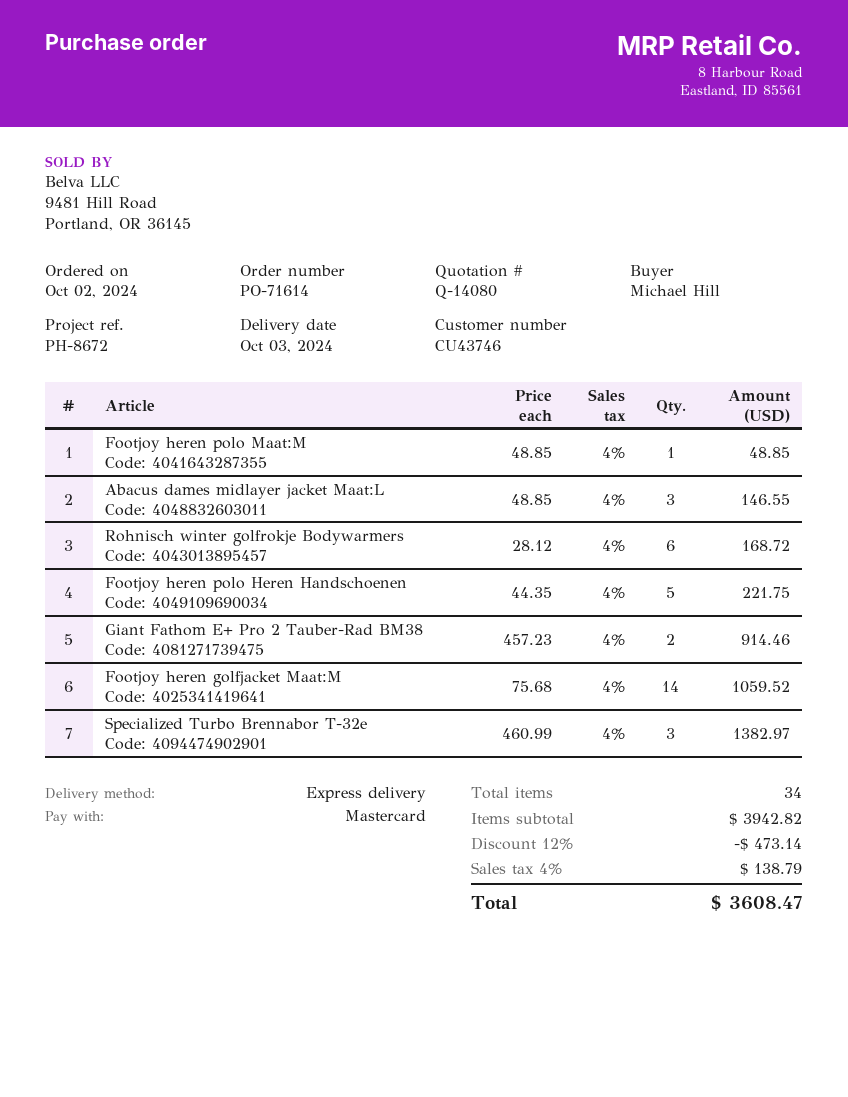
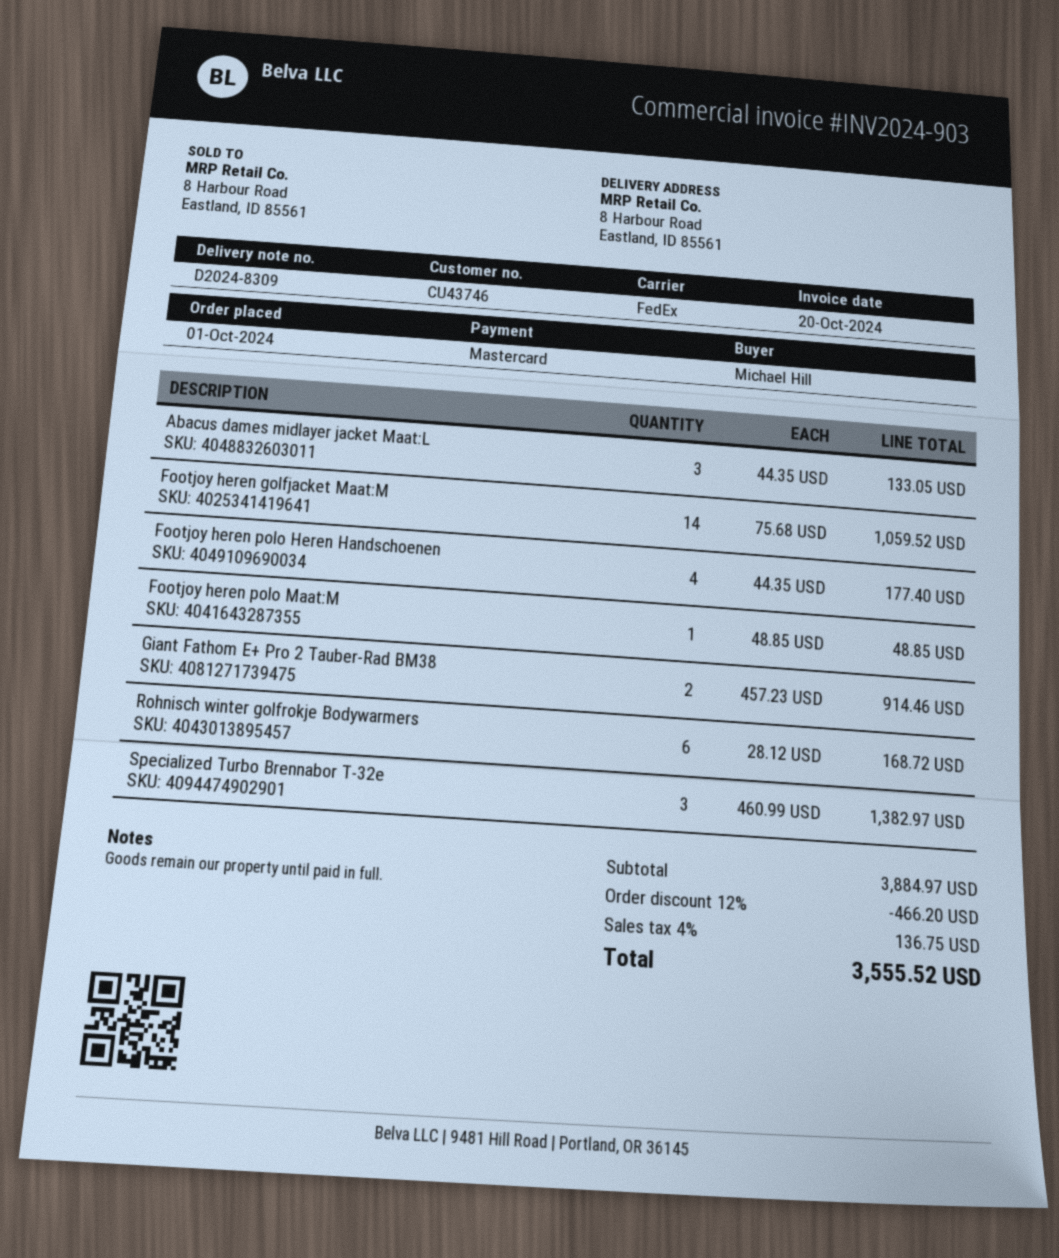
order date: 2024-10-02 -> 2024-10-01
shipping method: express -> FedEx
Abacus dames midlayer jacket Maat:L: 3 x 48.85 = 146.55 -> 3 x 44.35 = 133.05
Footjoy heren polo Heren Handschoenen: 5 x 44.35 = 221.75 -> 4 x 44.35 = 177.40
subtotal: 3942.82 -> 3884.97
discount: 12% = 473.14 -> 12% = 466.20
tax: 4% = 138.79 -> 4% = 136.75
total: 3608.47 -> 3555.52

